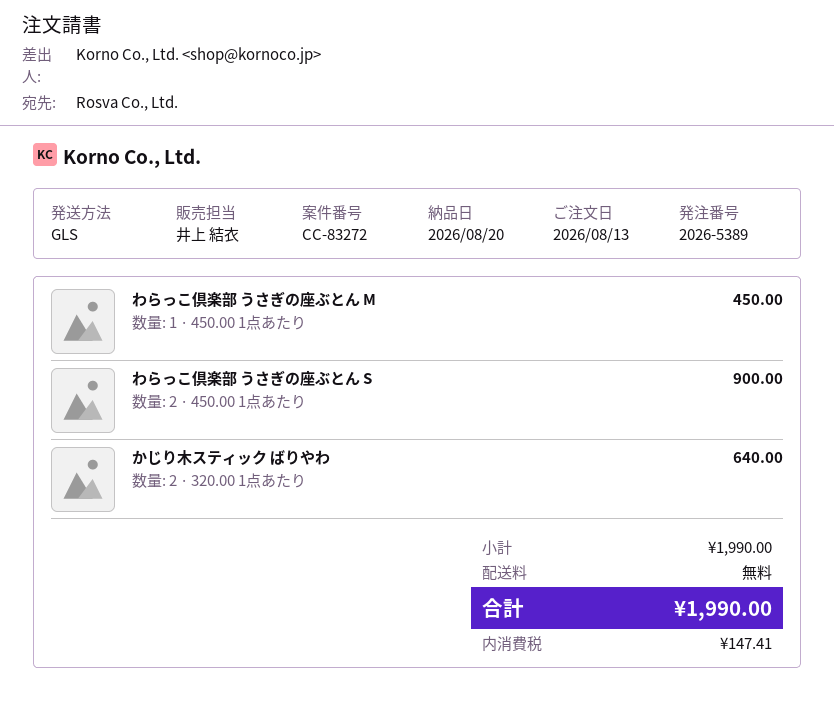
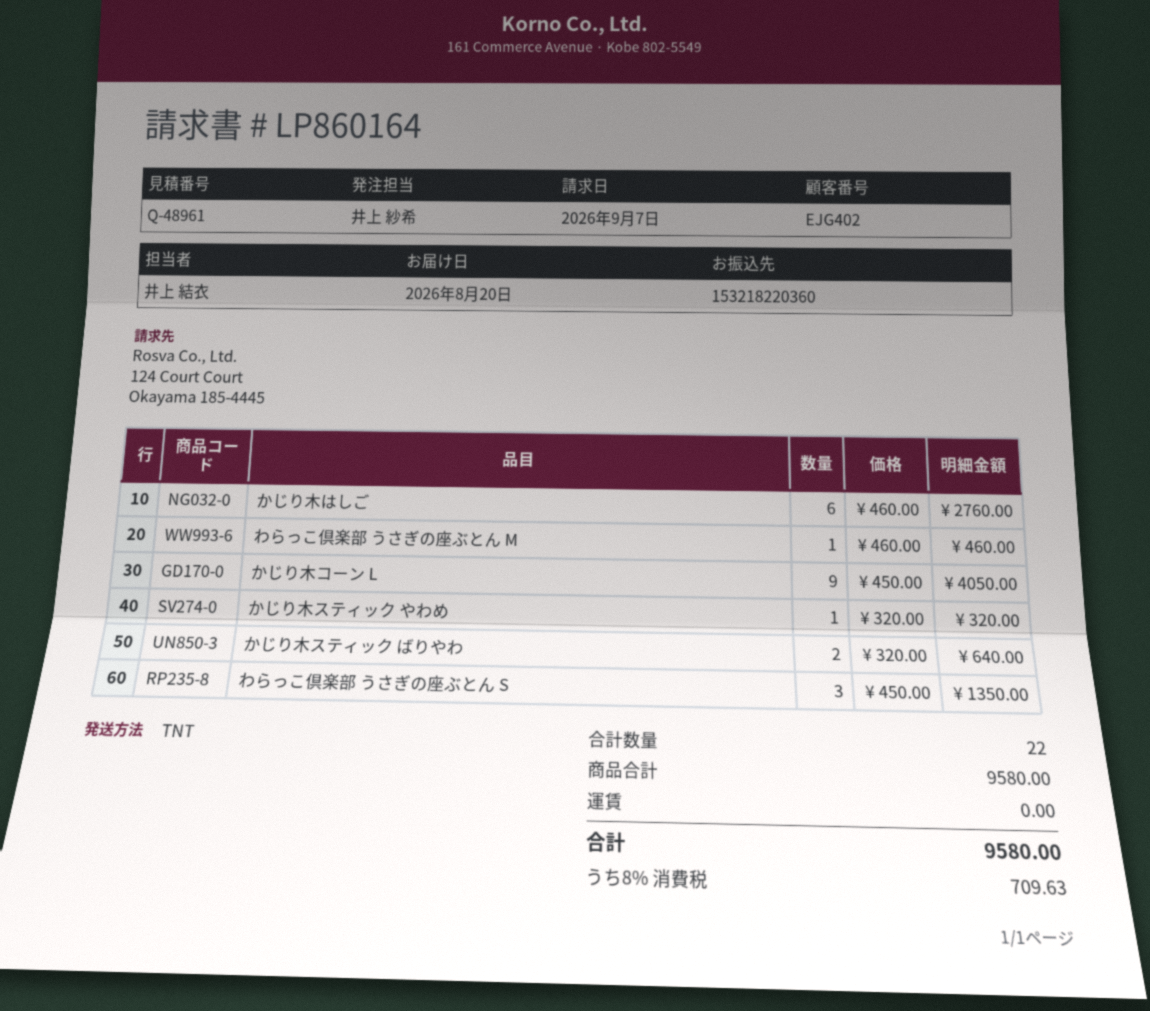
shipping method: GLS -> TNT
わらっこ倶楽部 うさぎの座ぶとん M: 1 x 450.00 = 450.00 -> 1 x 460.00 = 460.00
わらっこ倶楽部 うさぎの座ぶとん S: 2 x 450.00 = 900.00 -> 3 x 450.00 = 1350.00
かじり木はしご: none -> 6 x 460.00 = 2760.00
かじり木コーン L: none -> 9 x 450.00 = 4050.00
かじり木スティック やわめ: none -> 1 x 320.00 = 320.00
subtotal: 1990.00 -> 9580.00
tax: 147.41 -> 709.63
total: 1990.00 -> 9580.00

